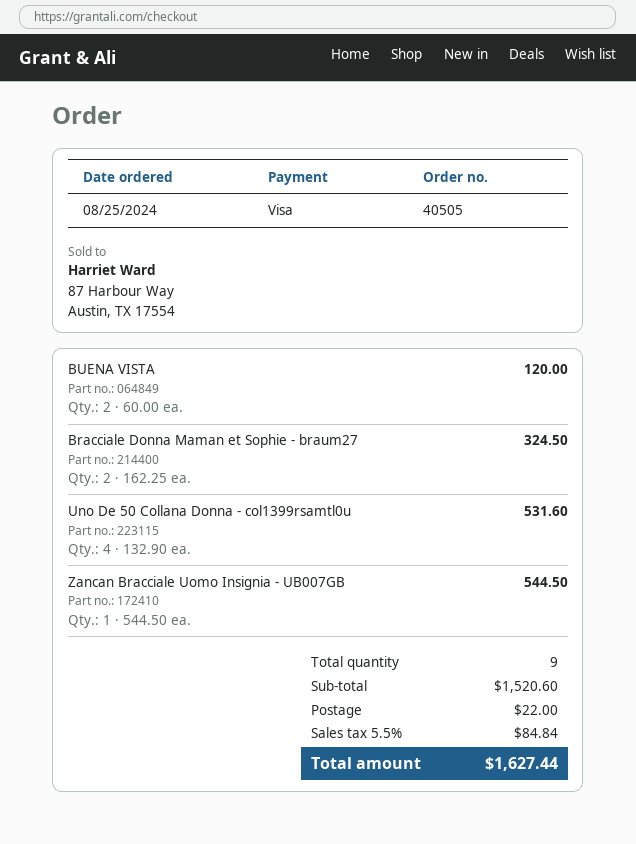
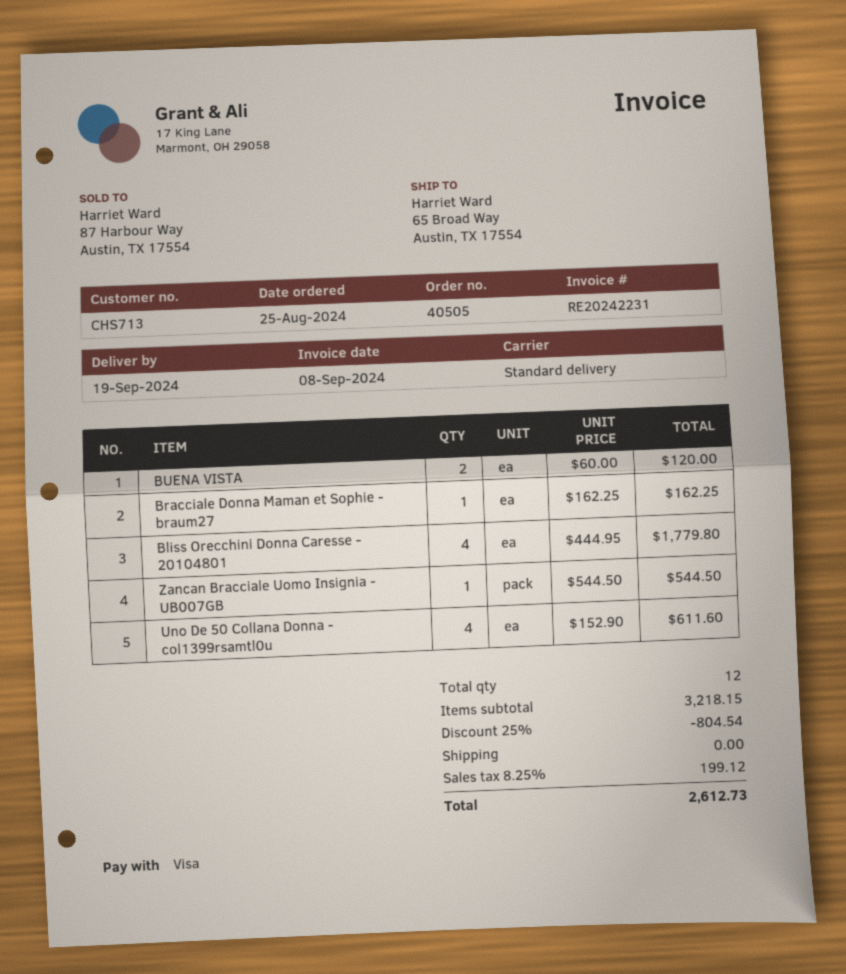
Bracciale Donna Maman et Sophie - braum27: 2 x 162.25 = 324.50 -> 1 x 162.25 = 162.25
Uno De 50 Collana Donna - col1399rsamtl0u: 4 x 132.90 = 531.60 -> 4 x 152.90 = 611.60
Bliss Orecchini Donna Caresse - 20104801: none -> 4 x 444.95 = 1779.80
total quantity: 9 -> 12
subtotal: 1520.60 -> 3218.15
discount: none -> 25% = 804.54
shipping: 22.00 -> 0.00
tax: 5.5% = 84.84 -> 8.25% = 199.12
total: 1627.44 -> 2612.73

